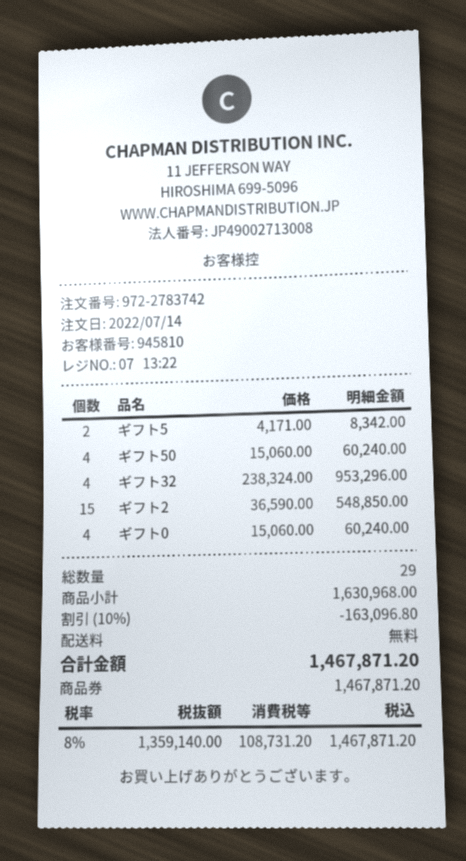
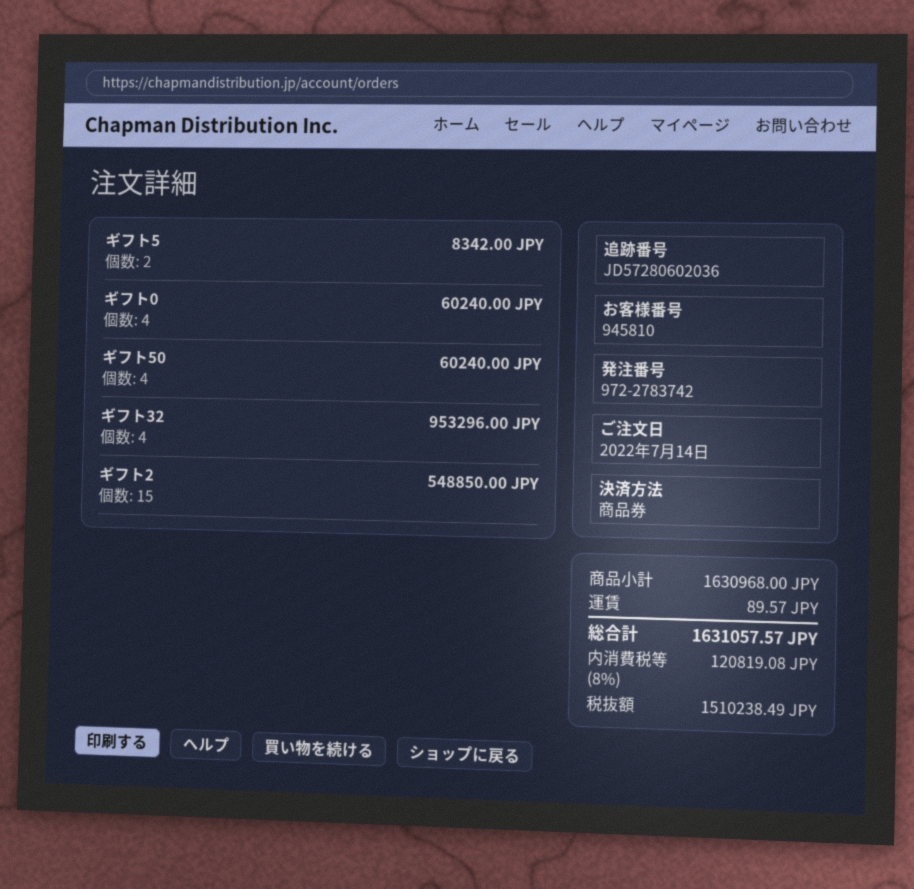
discount: 10% = 163096.80 -> none
shipping: 0.00 -> 89.57
net: 1359140.00 -> 1510238.49
tax: 8% = 108731.20 -> 8% = 120819.08
total: 1467871.20 -> 1631057.57

